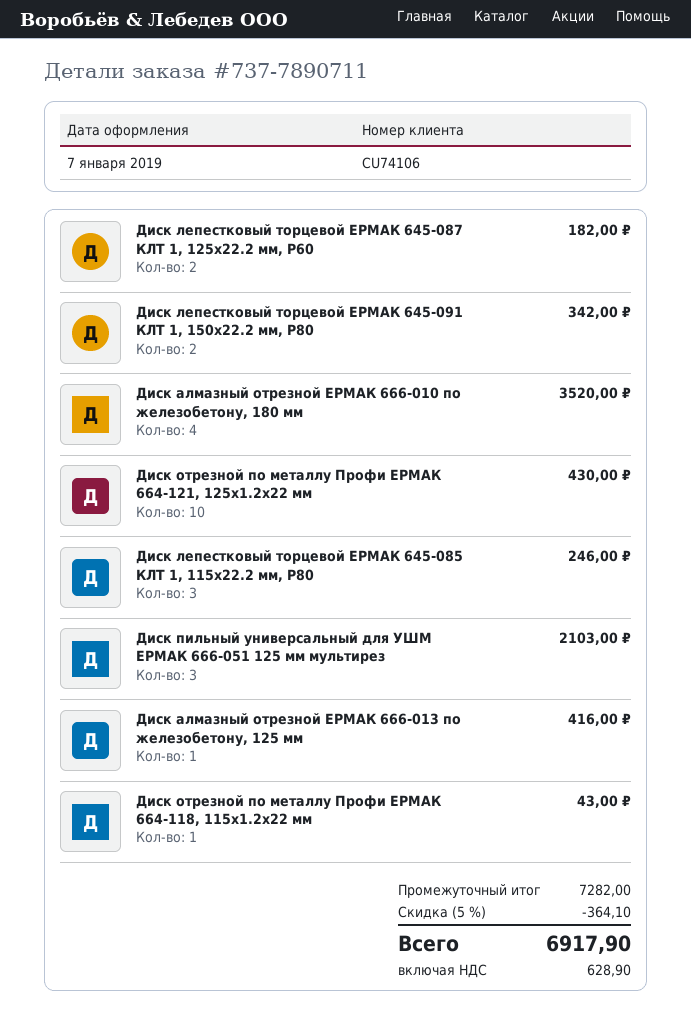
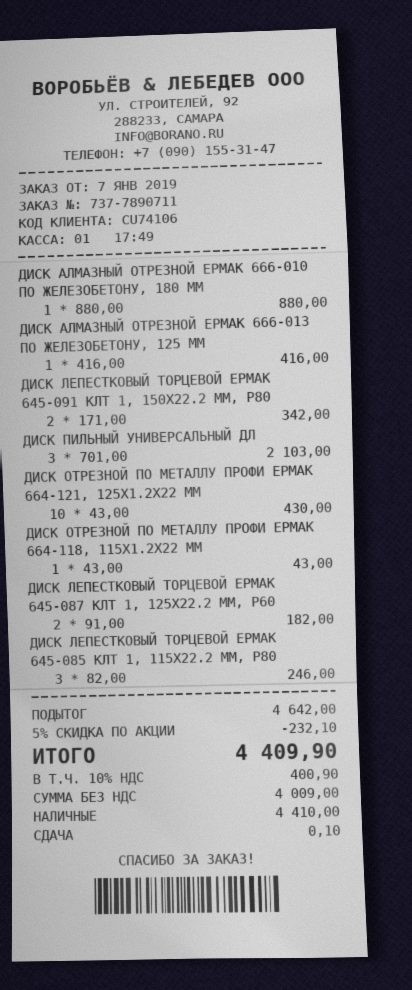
Диск алмазный отрезной ЕРМАК 666-010 по железобетону, 180 мм: 4 for 3520.00 -> 1 for 880.00
subtotal: 7282.00 -> 4642.00
discount: 5% = 364.10 -> 5% = 232.10
tax: 628.90 -> 400.90
total: 6917.90 -> 4409.90

